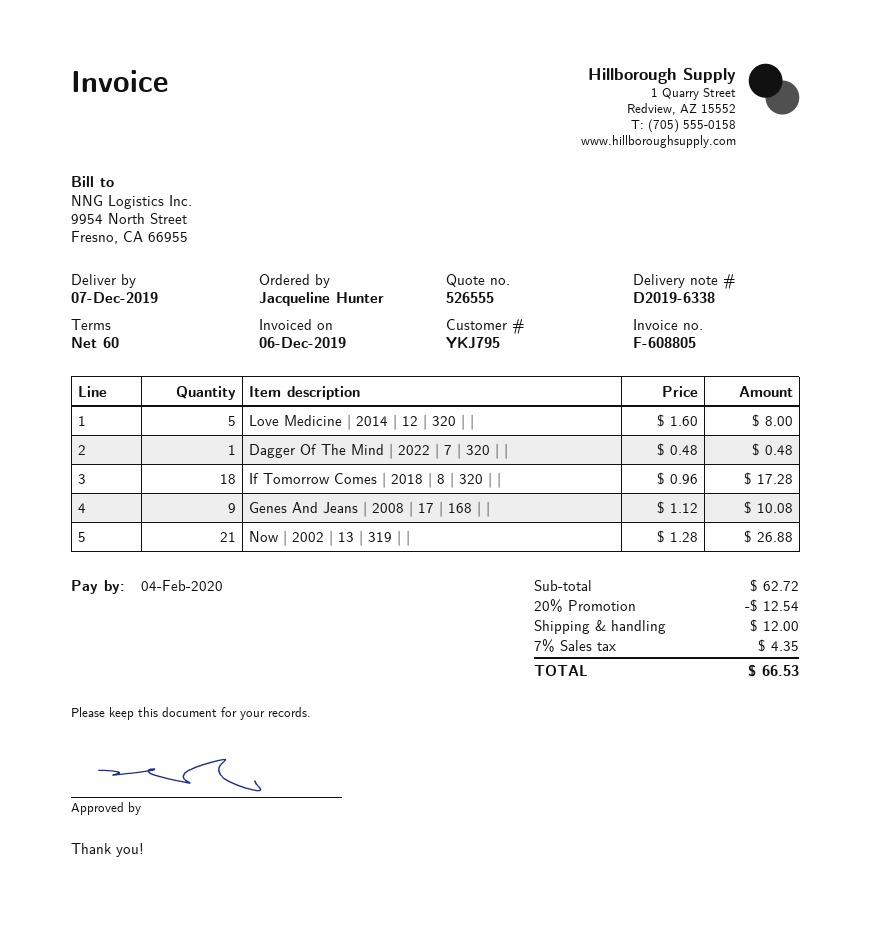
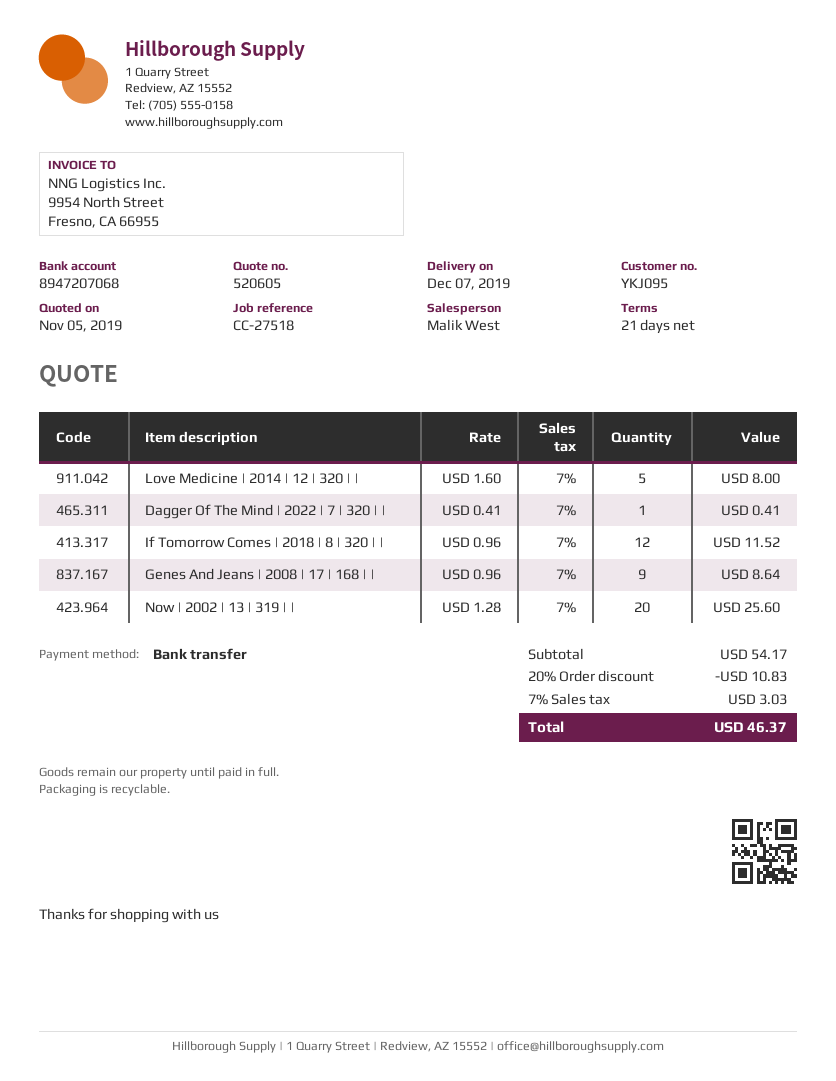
quote number: 526555 -> 520605
payment terms: 60 days -> 21 days
customer number: YKJ795 -> YKJ095
Dagger Of The Mind | 2022 | 7 | 320 | |: 1 x 0.48 = 0.48 -> 1 x 0.41 = 0.41
If Tomorrow Comes | 2018 | 8 | 320 | |: 18 x 0.96 = 17.28 -> 12 x 0.96 = 11.52
Genes And Jeans | 2008 | 17 | 168 | |: 9 x 1.12 = 10.08 -> 9 x 0.96 = 8.64
Now | 2002 | 13 | 319 | |: 21 x 1.28 = 26.88 -> 20 x 1.28 = 25.60
subtotal: 62.72 -> 54.17
discount: 20% = 12.54 -> 20% = 10.83
shipping: 12.00 -> none
tax: 7% = 4.35 -> 7% = 3.03
total: 66.53 -> 46.37

